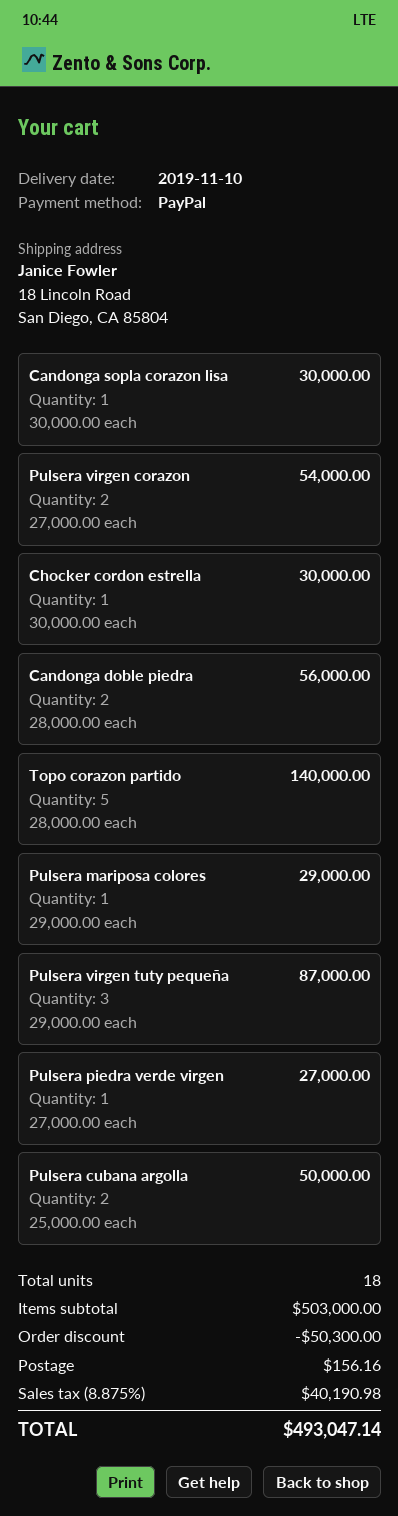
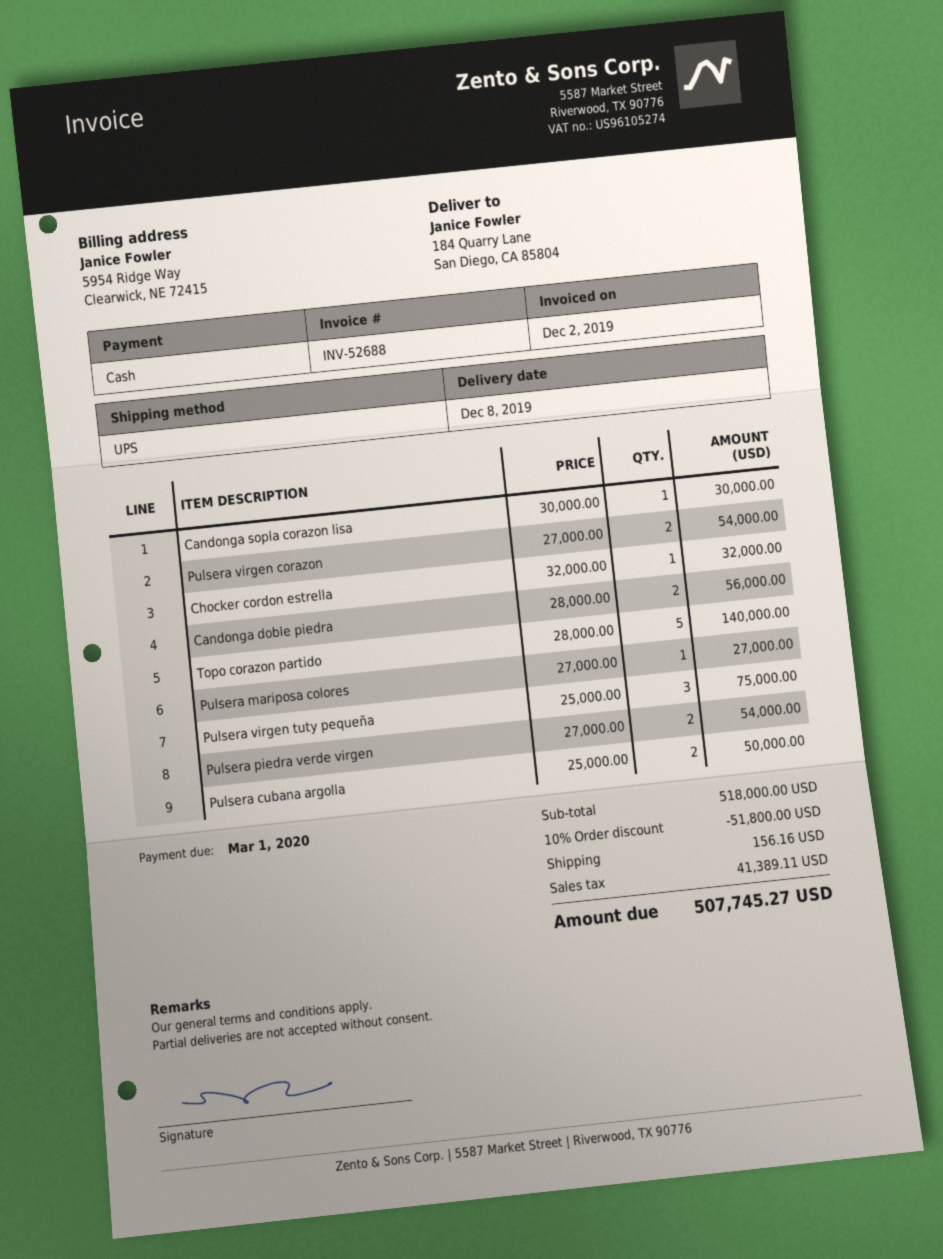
delivery date: 2019-11-10 -> 2019-12-08
payment method: PayPal -> cash
ship to: 18 Lincoln Road, San Diego, CA 85804 -> 184 Quarry Lane, San Diego, CA 85804
Chocker cordon estrella: 1 x 30000.00 = 30000.00 -> 1 x 32000.00 = 32000.00
Pulsera mariposa colores: 1 x 29000.00 = 29000.00 -> 1 x 27000.00 = 27000.00
Pulsera virgen tuty pequeña: 3 x 29000.00 = 87000.00 -> 3 x 25000.00 = 75000.00
Pulsera piedra verde virgen: 1 x 27000.00 = 27000.00 -> 2 x 27000.00 = 54000.00
subtotal: 503000.00 -> 518000.00
discount: 50300.00 -> 51800.00
tax: 40190.98 -> 41389.11
total: 493047.14 -> 507745.27

